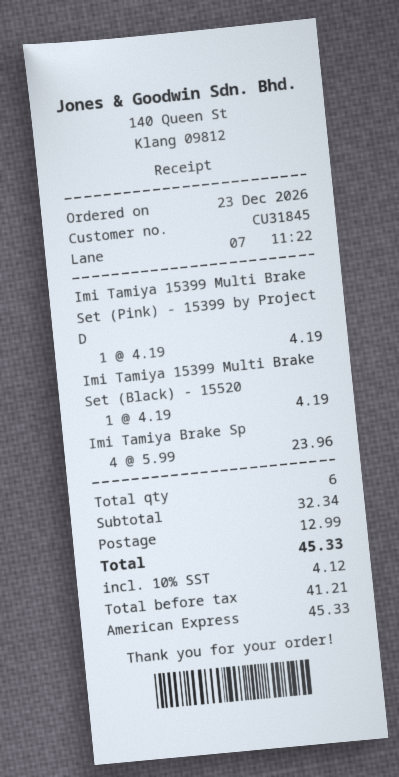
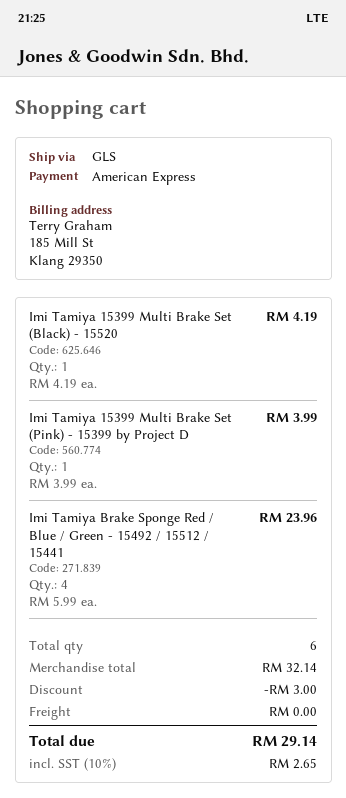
Imi Tamiya 15399 Multi Brake Set (Pink) - 15399 by Project D: 1 x 4.19 = 4.19 -> 1 x 3.99 = 3.99
subtotal: 32.34 -> 32.14
discount: none -> 3.00
shipping: 12.99 -> 0.00
tax: 10% = 4.12 -> 10% = 2.65
total: 45.33 -> 29.14

